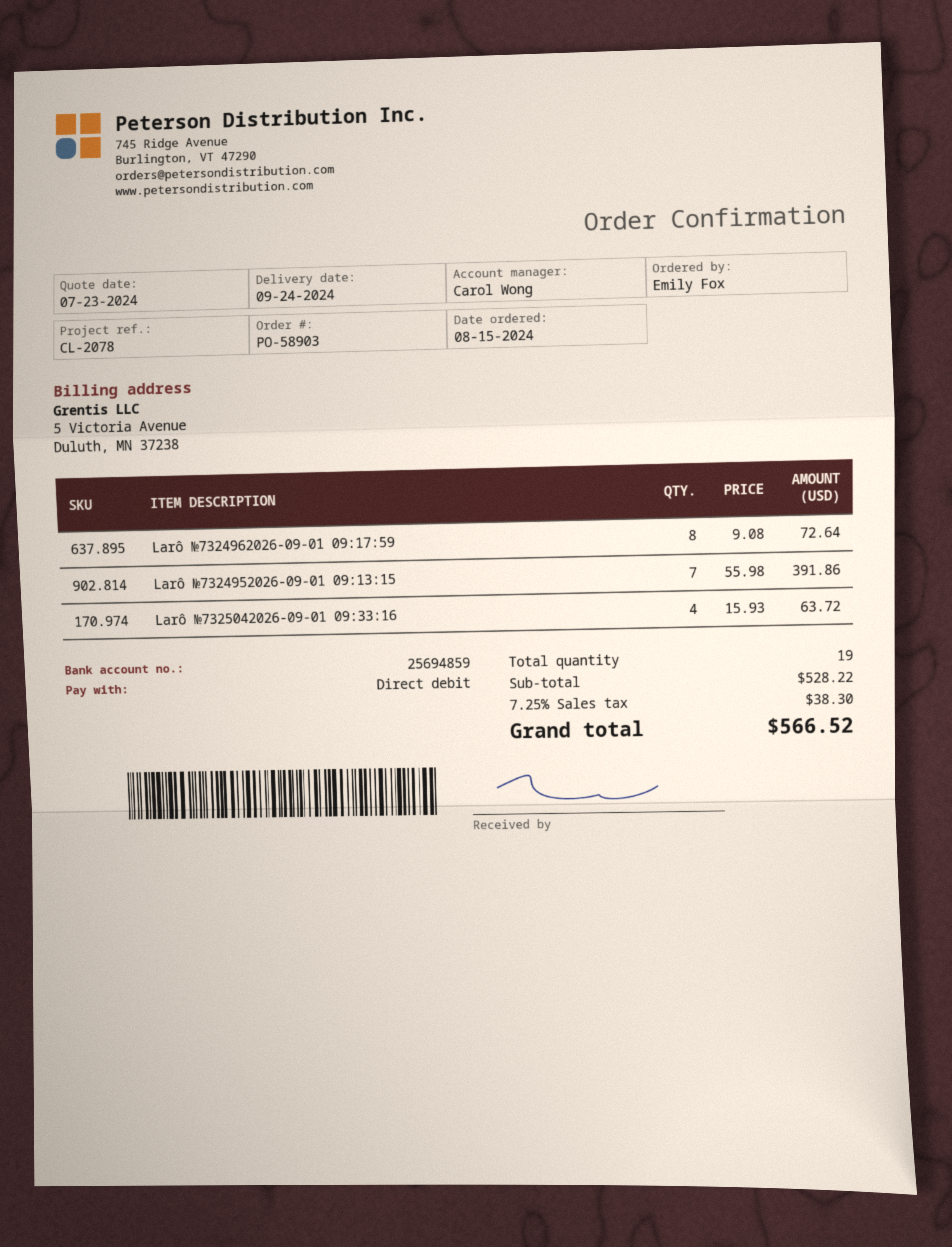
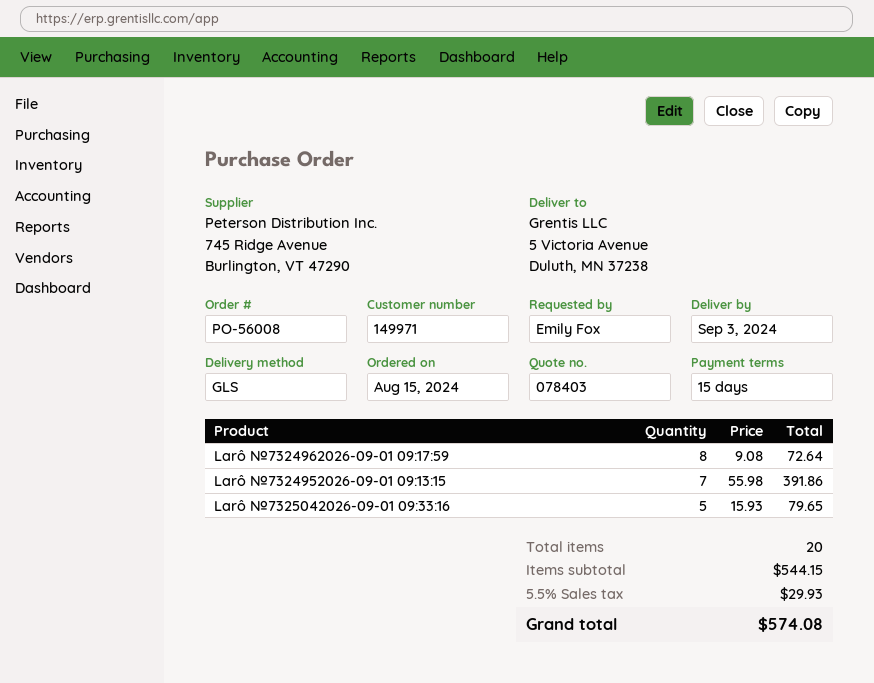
order number: PO-58903 -> PO-56008
delivery date: 2024-09-24 -> 2024-09-03
Larô №7325042026-09-01 09:33:16: 4 x 15.93 = 63.72 -> 5 x 15.93 = 79.65
total quantity: 19 -> 20
subtotal: 528.22 -> 544.15
tax: 7.25% = 38.30 -> 5.5% = 29.93
total: 566.52 -> 574.08

